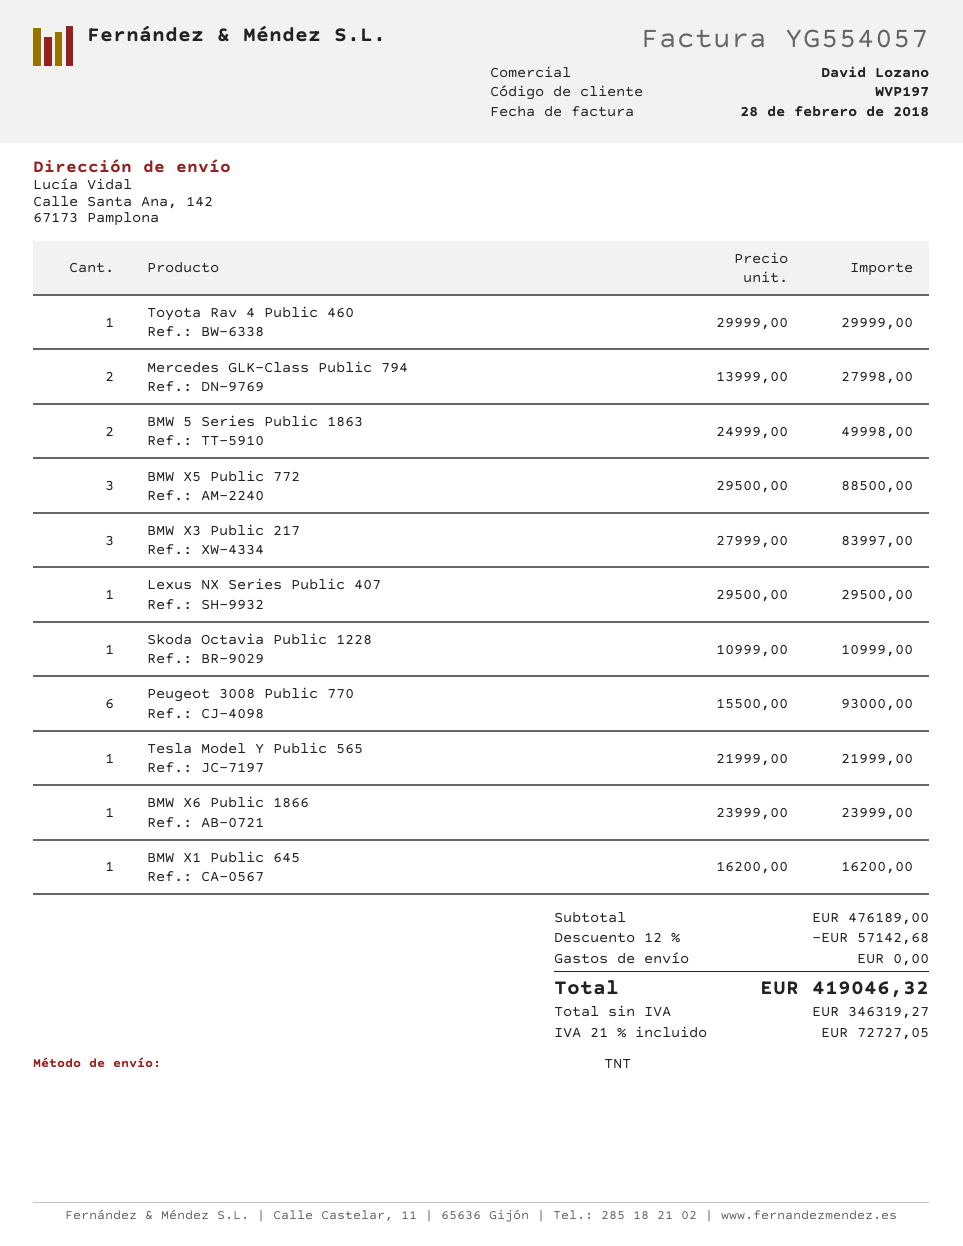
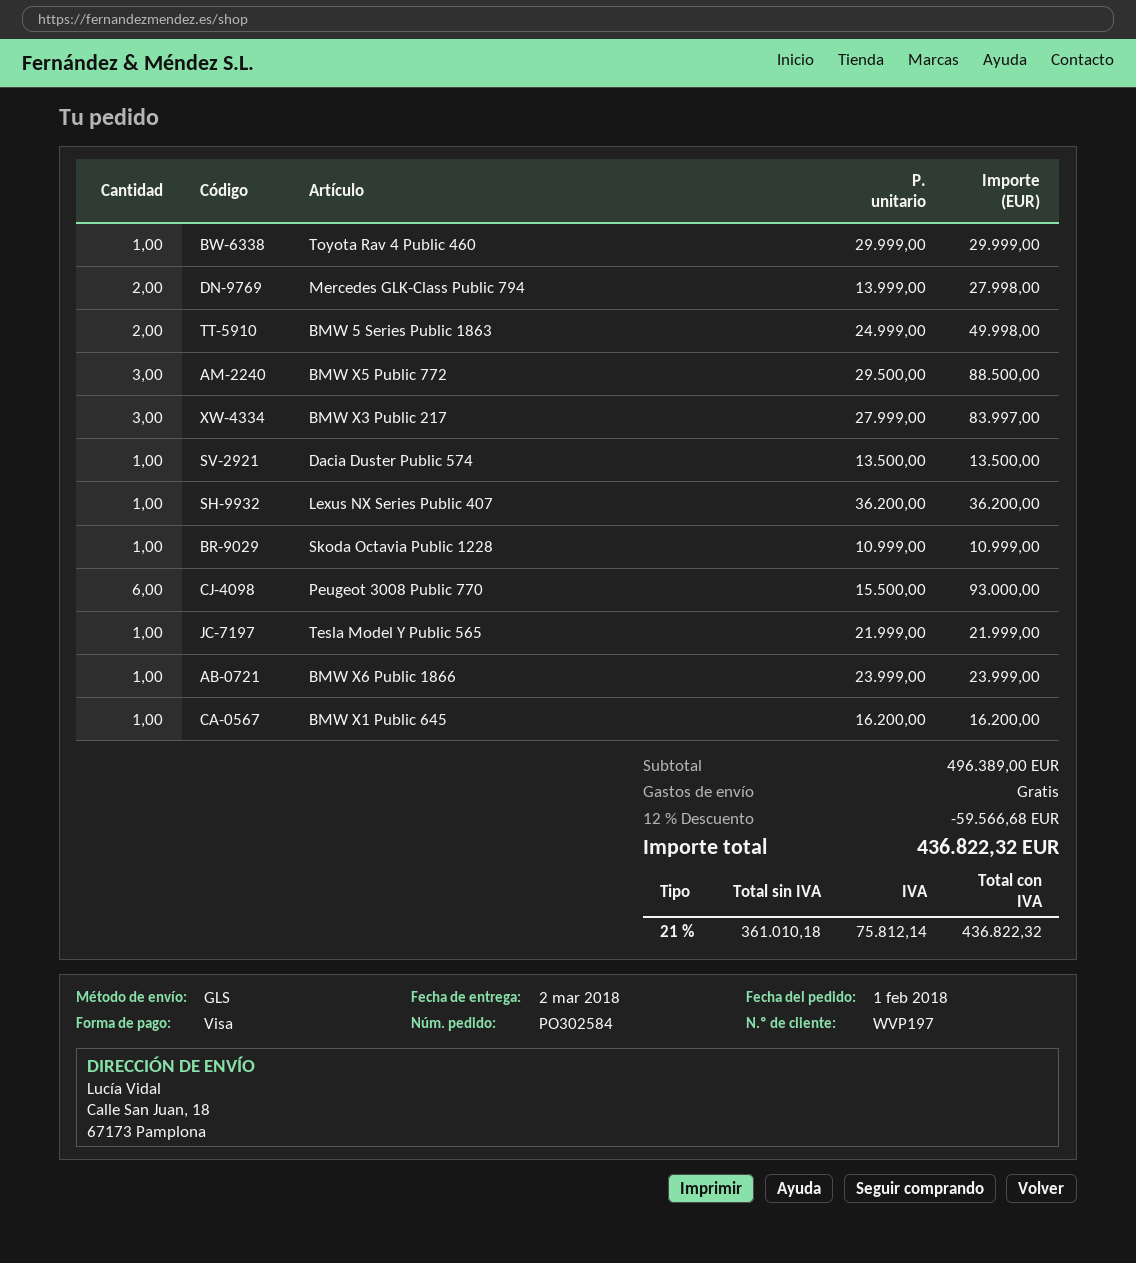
shipping method: TNT -> GLS
ship to: Calle Santa Ana, 142, 67173 Pamplona -> Calle San Juan, 18, 67173 Pamplona
Lexus NX Series Public 407: 1 x 29500.00 = 29500.00 -> 1 x 36200.00 = 36200.00
Dacia Duster Public 574: none -> 1 x 13500.00 = 13500.00
subtotal: 476189.00 -> 496389.00
discount: 12% = 57142.68 -> 12% = 59566.68
net: 346319.27 -> 361010.18
tax: 21% = 72727.05 -> 21% = 75812.14
total: 419046.32 -> 436822.32

